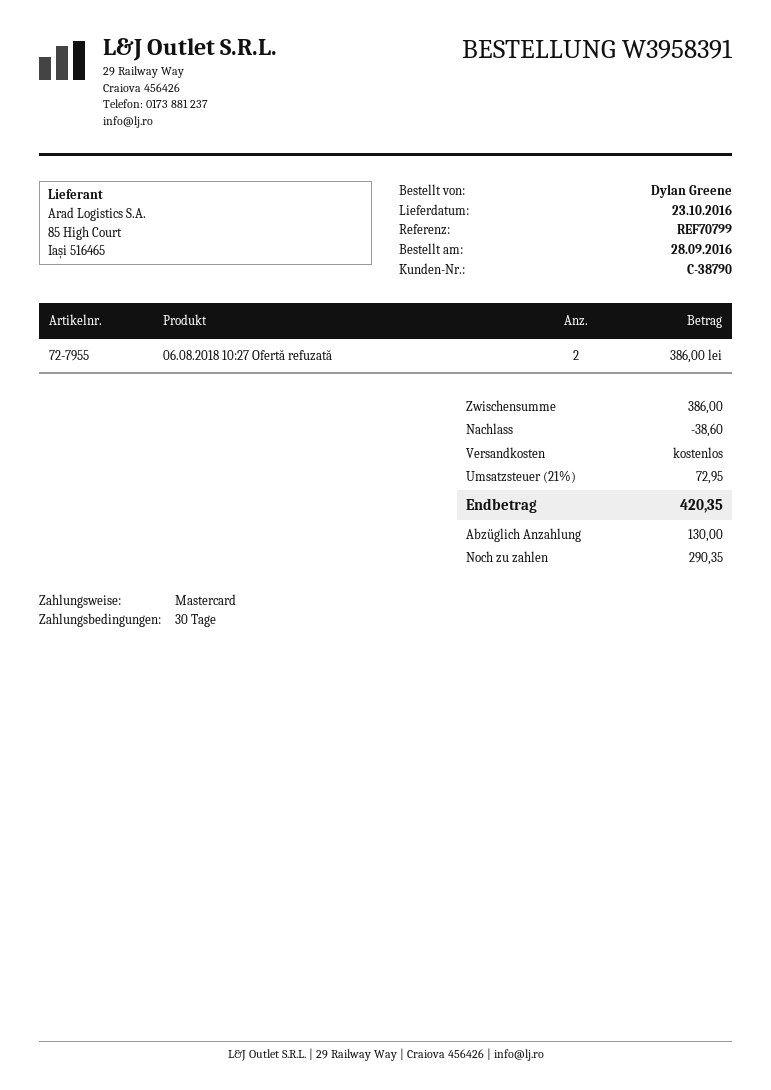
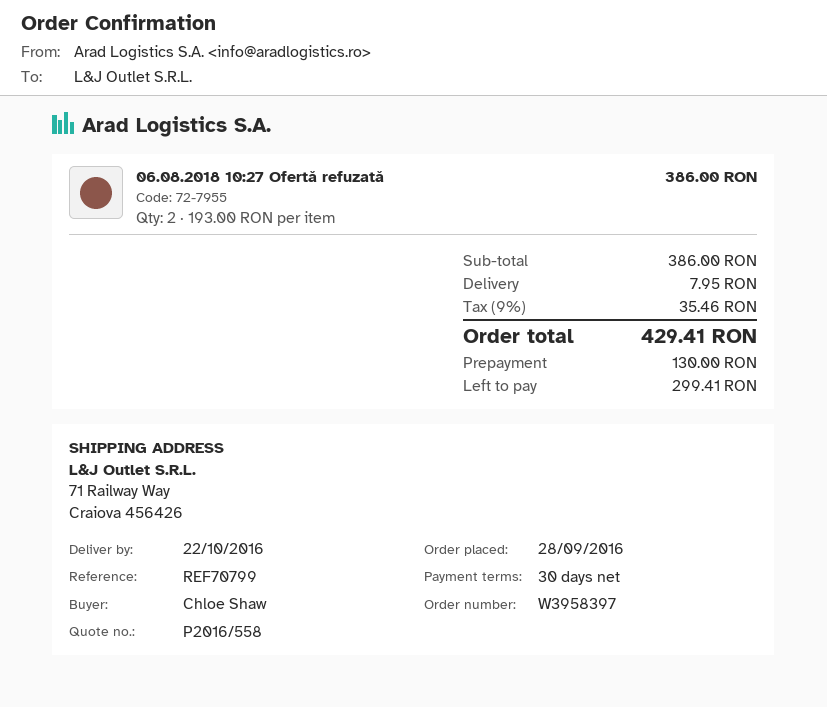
order number: W3958391 -> W3958397
delivery date: 2016-10-23 -> 2016-10-22
ordered by: Dylan Greene -> Chloe Shaw
discount: 38.60 -> none
shipping: 0.00 -> 7.95
tax: 21% = 72.95 -> 9% = 35.46
total: 420.35 -> 429.41
balance: 290.35 -> 299.41

